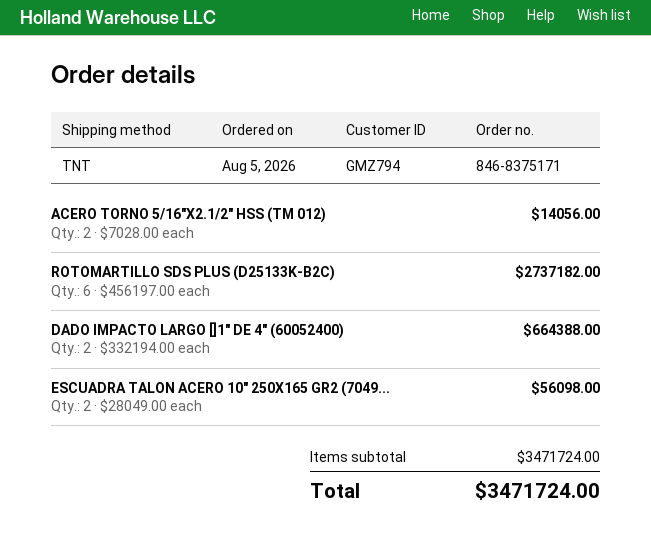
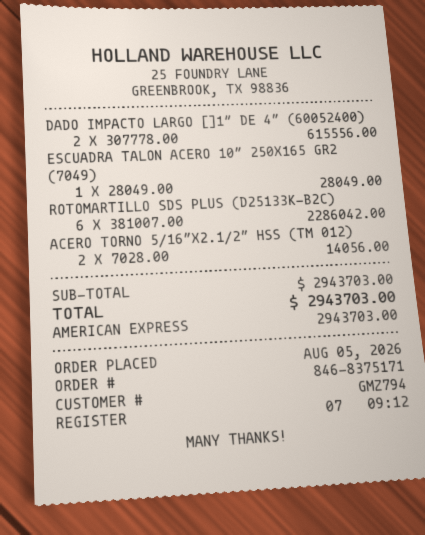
ROTOMARTILLO SDS PLUS (D25133K-B2C): 6 x 456197.00 = 2737182.00 -> 6 x 381007.00 = 2286042.00
DADO IMPACTO LARGO []1″ DE 4″ (60052400): 2 x 332194.00 = 664388.00 -> 2 x 307778.00 = 615556.00
ESCUADRA TALON ACERO 10″ 250X165 GR2 (7049...: 2 x 28049.00 = 56098.00 -> 1 x 28049.00 = 28049.00
subtotal: 3471724.00 -> 2943703.00
total: 3471724.00 -> 2943703.00

